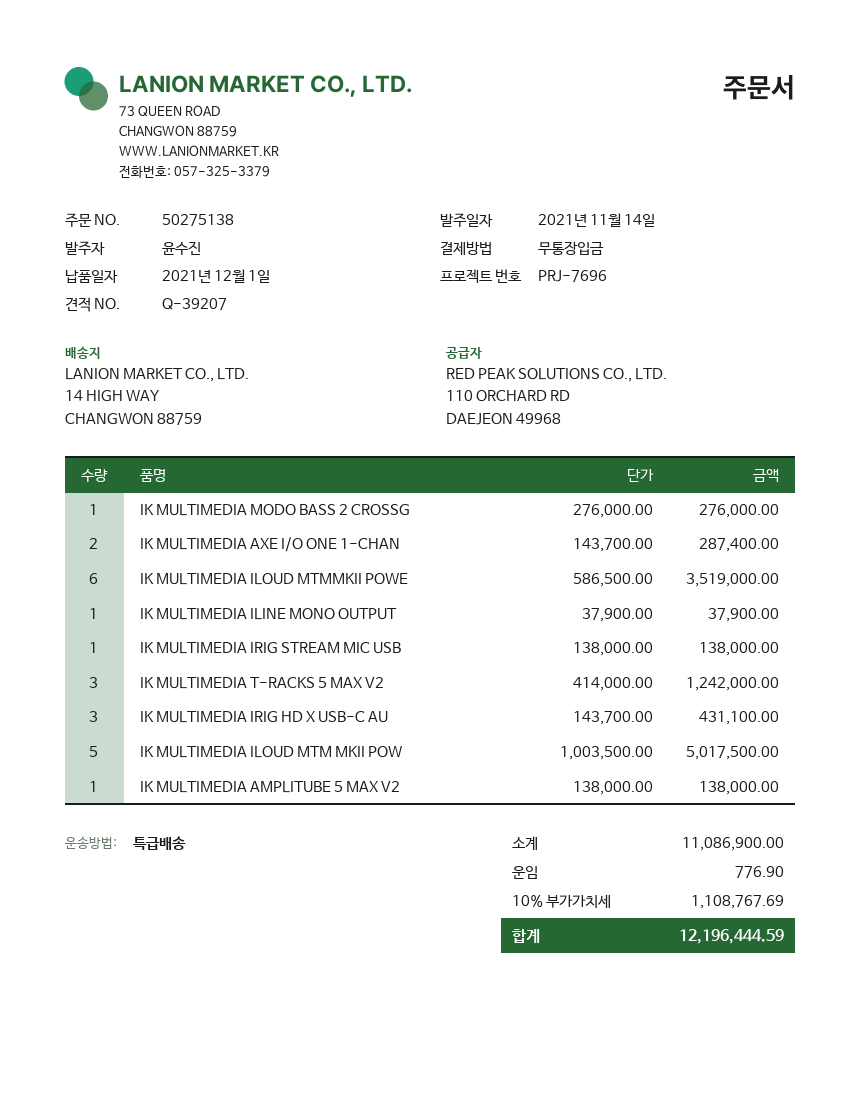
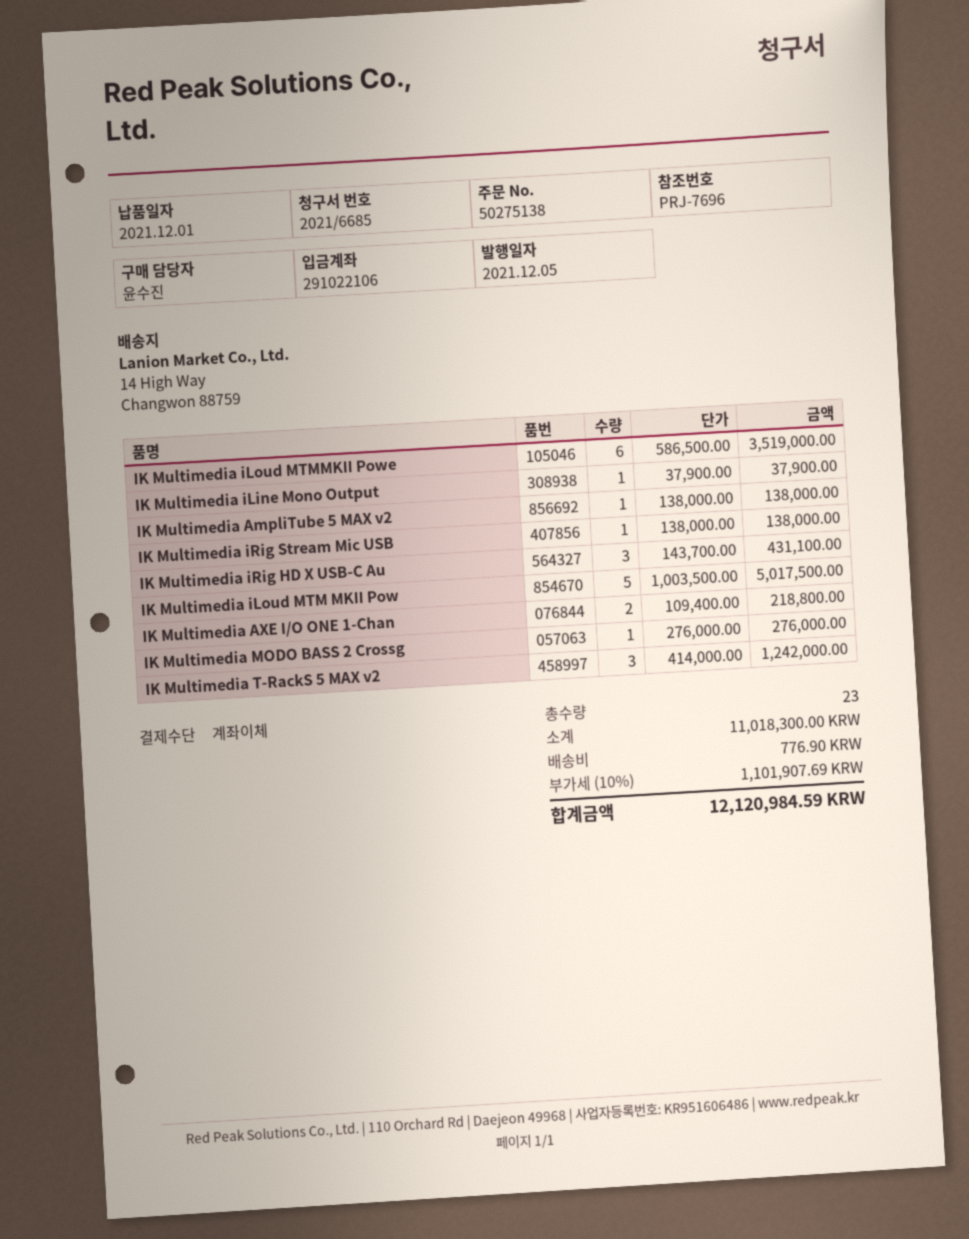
IK MULTIMEDIA AXE I/O ONE 1-CHAN: 2 x 143700.00 = 287400.00 -> 2 x 109400.00 = 218800.00
subtotal: 11086900.00 -> 11018300.00
tax: 10% = 1108767.69 -> 10% = 1101907.69
total: 12196444.59 -> 12120984.59

